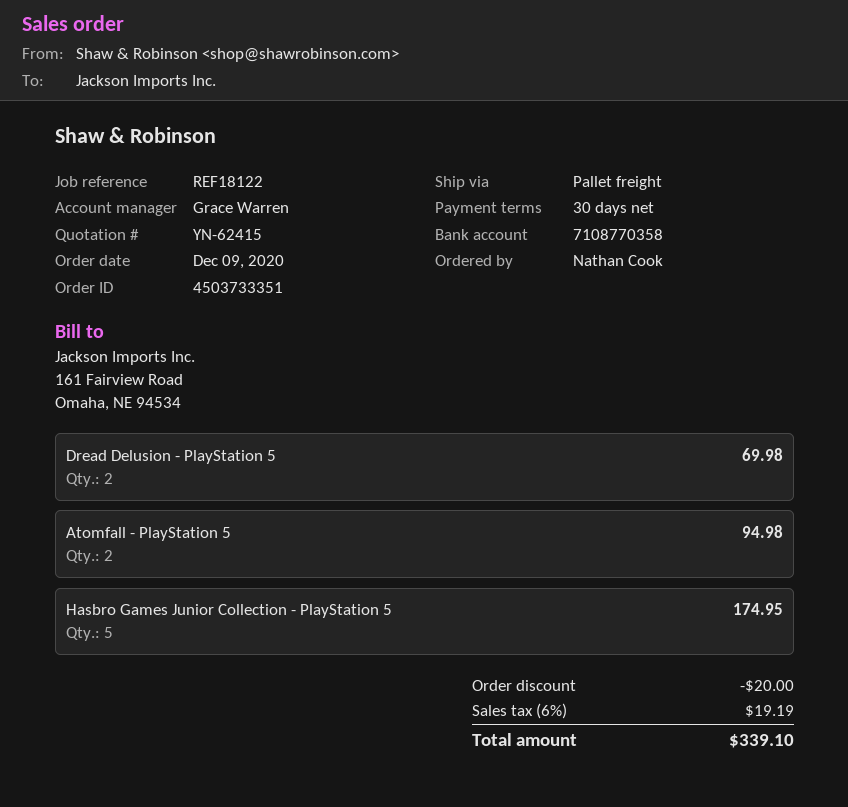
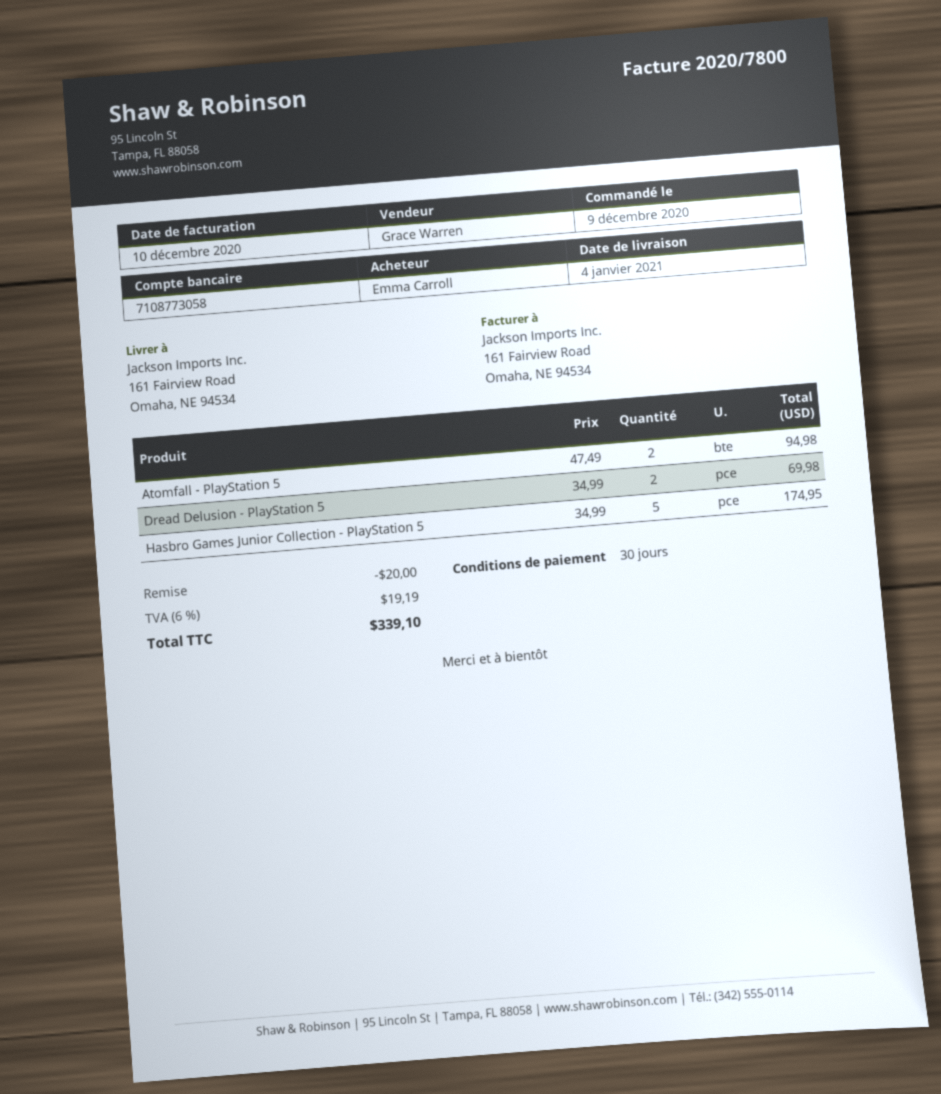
ordered by: Nathan Cook -> Emma Carroll
bank account: 7108770358 -> 7108773058

